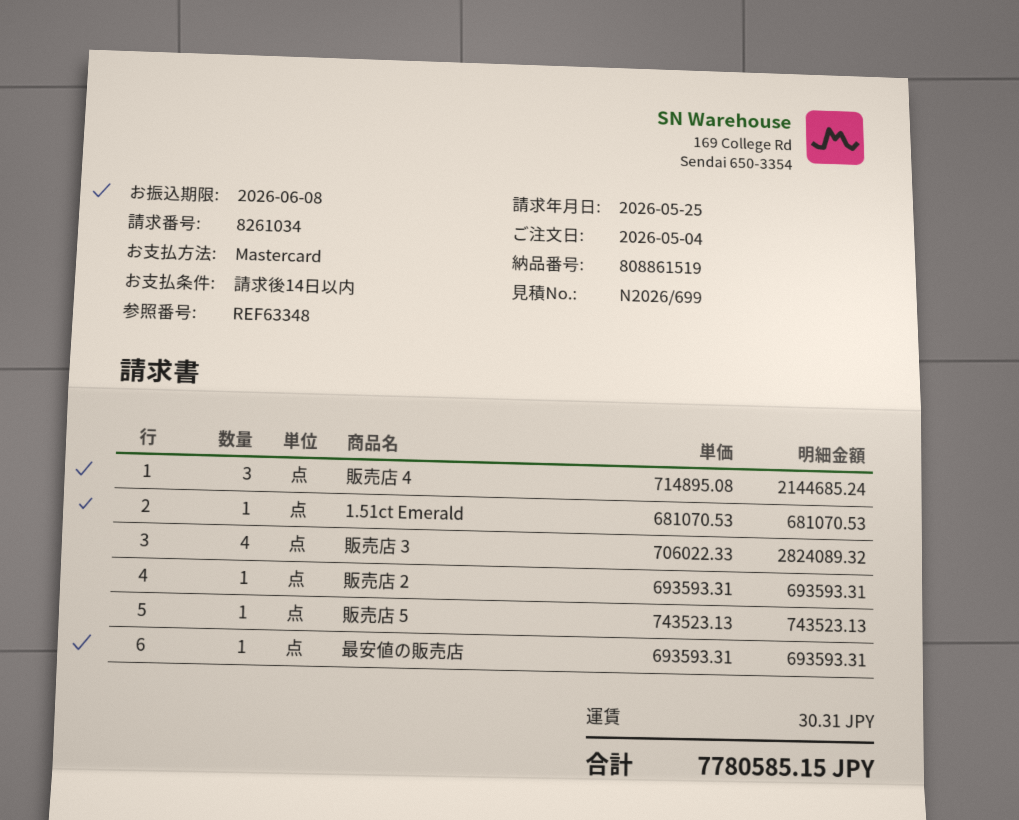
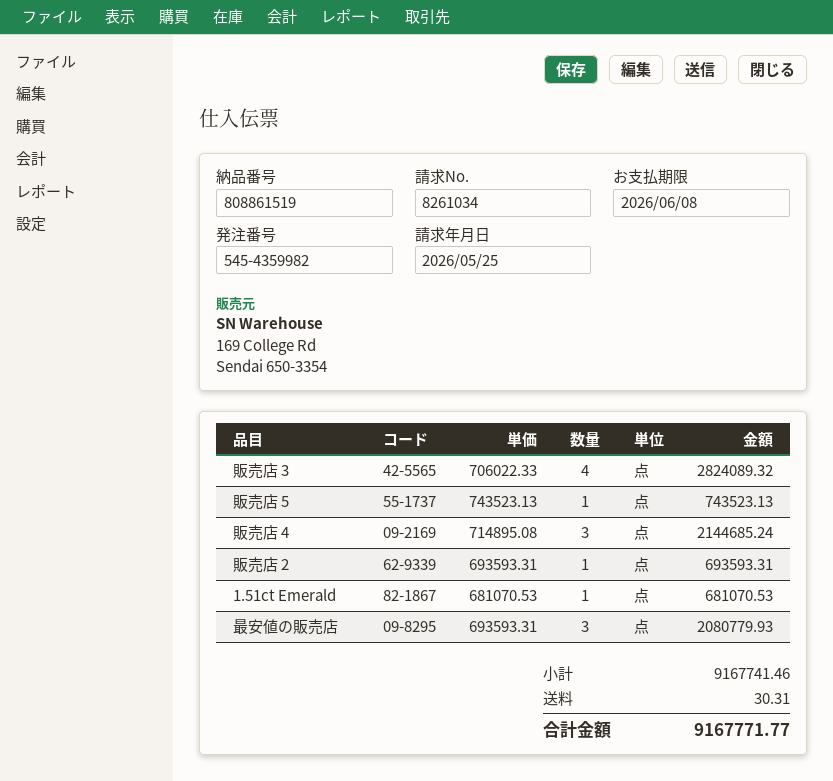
最安値の販売店: 1 x 693593.31 = 693593.31 -> 3 x 693593.31 = 2080779.93
total: 7780585.15 -> 9167771.77

